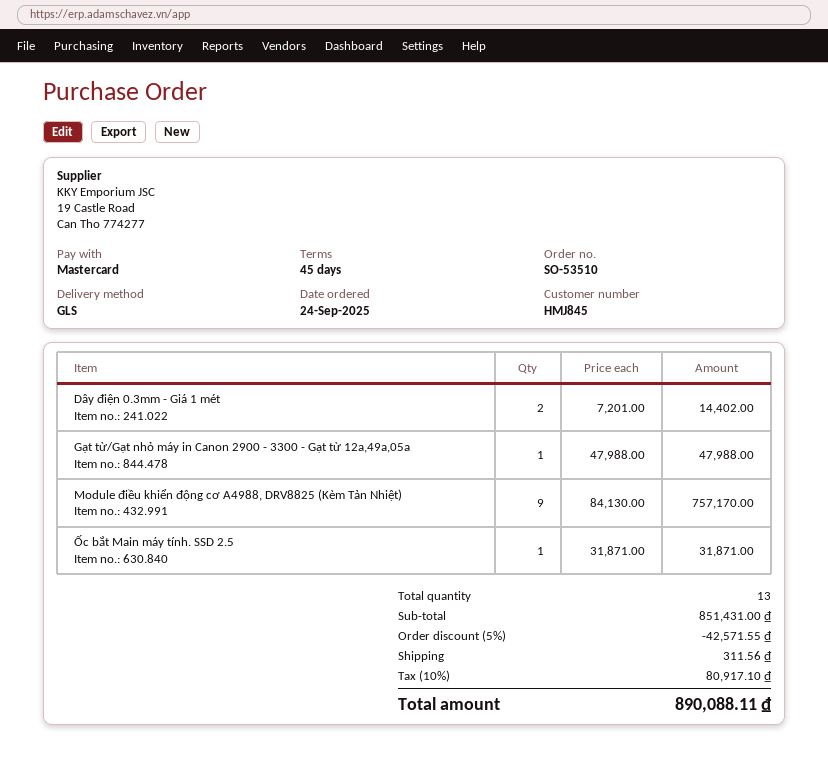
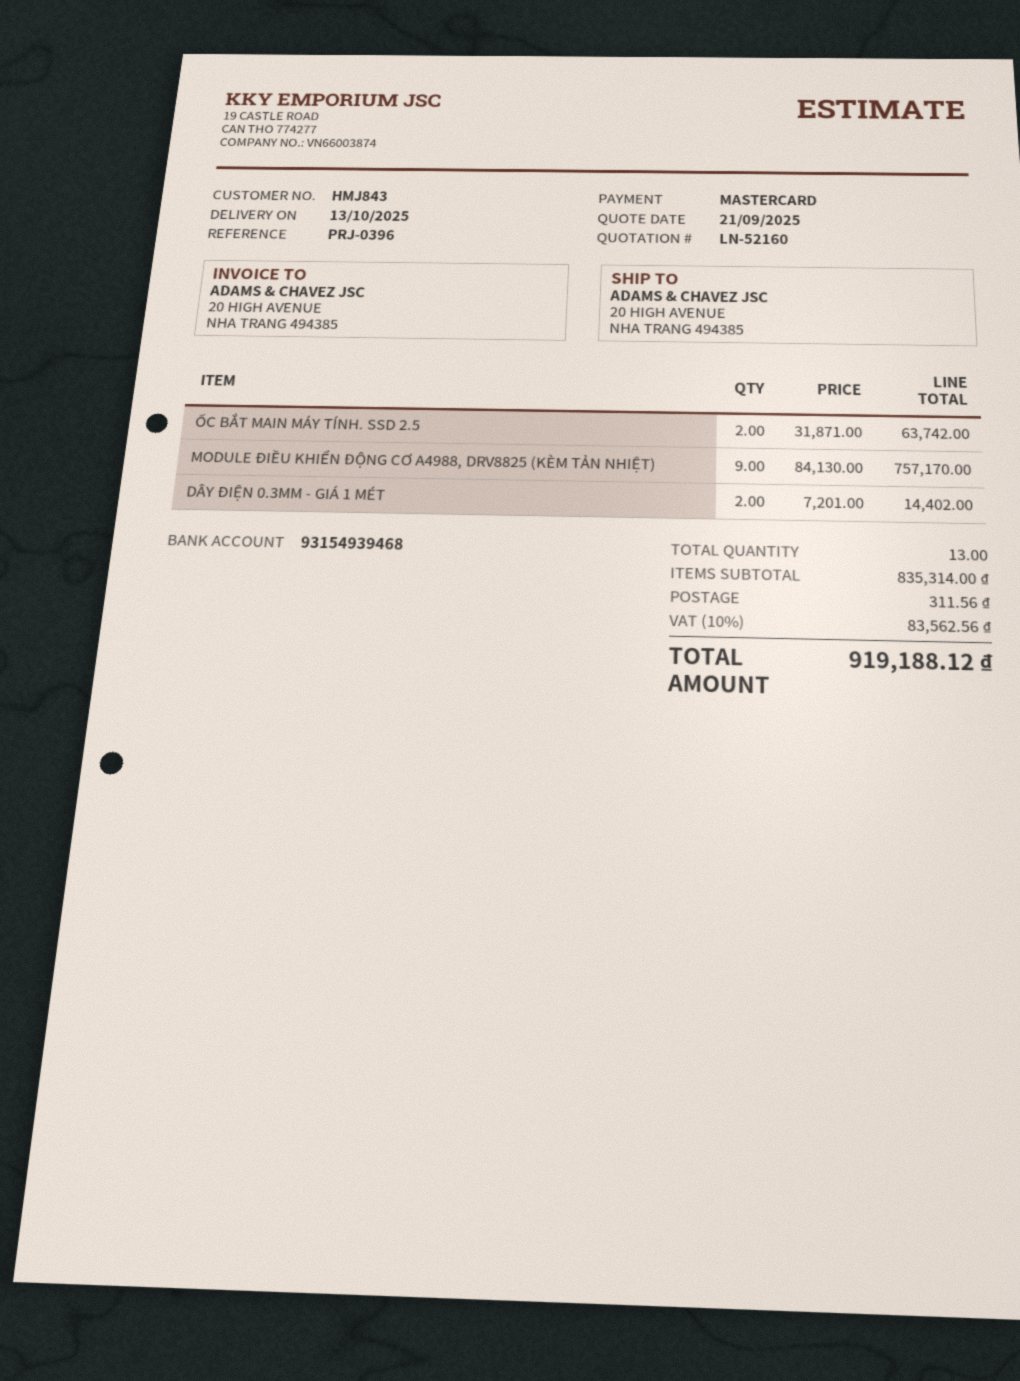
customer number: HMJ845 -> HMJ843
Gạt từ/Gạt nhỏ máy in Canon 2900 - 3300 - Gạt từ 12a,49a,05a: 1 x 47988.00 = 47988.00 -> none
Ốc bắt Main máy tính. SSD 2.5: 1 x 31871.00 = 31871.00 -> 2 x 31871.00 = 63742.00
subtotal: 851431.00 -> 835314.00
discount: 5% = 42571.55 -> none
tax: 10% = 80917.10 -> 10% = 83562.56
total: 890088.11 -> 919188.12

